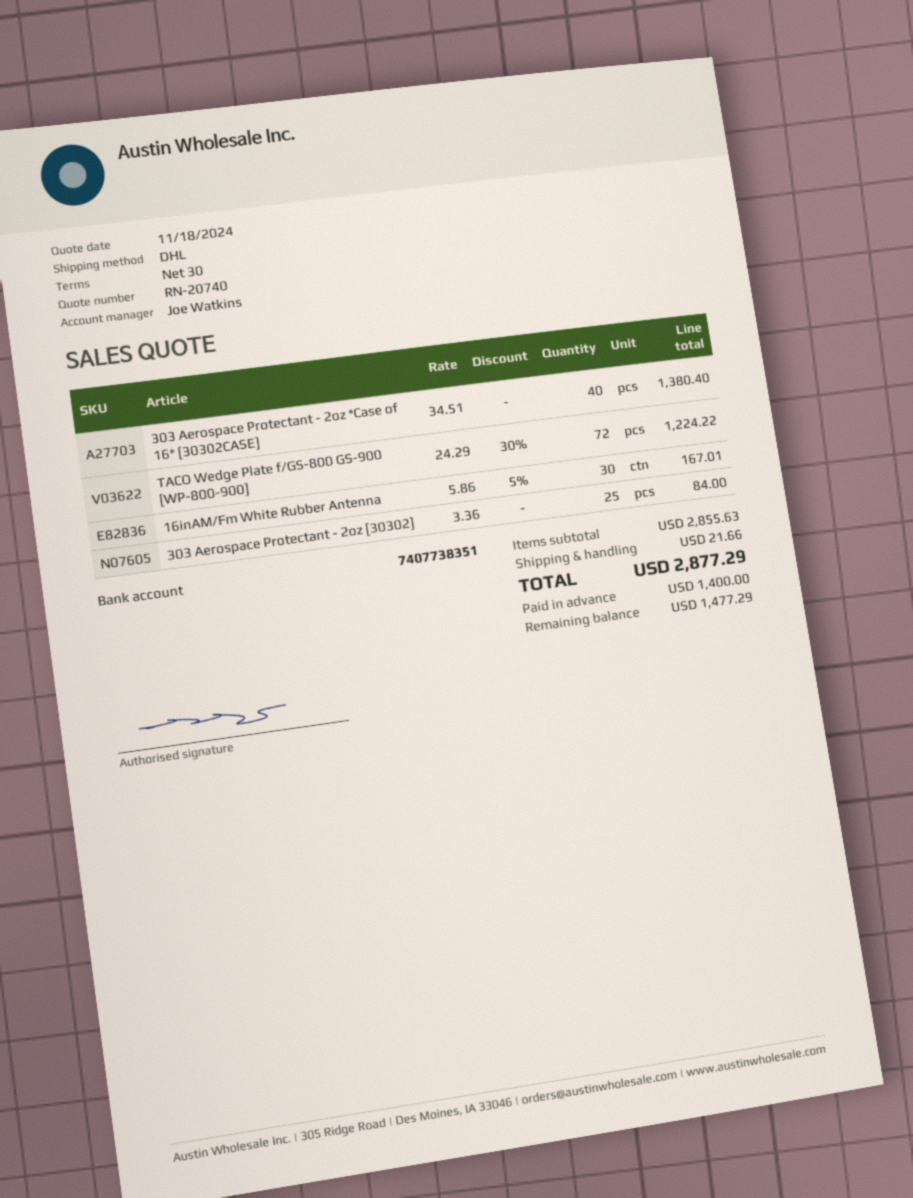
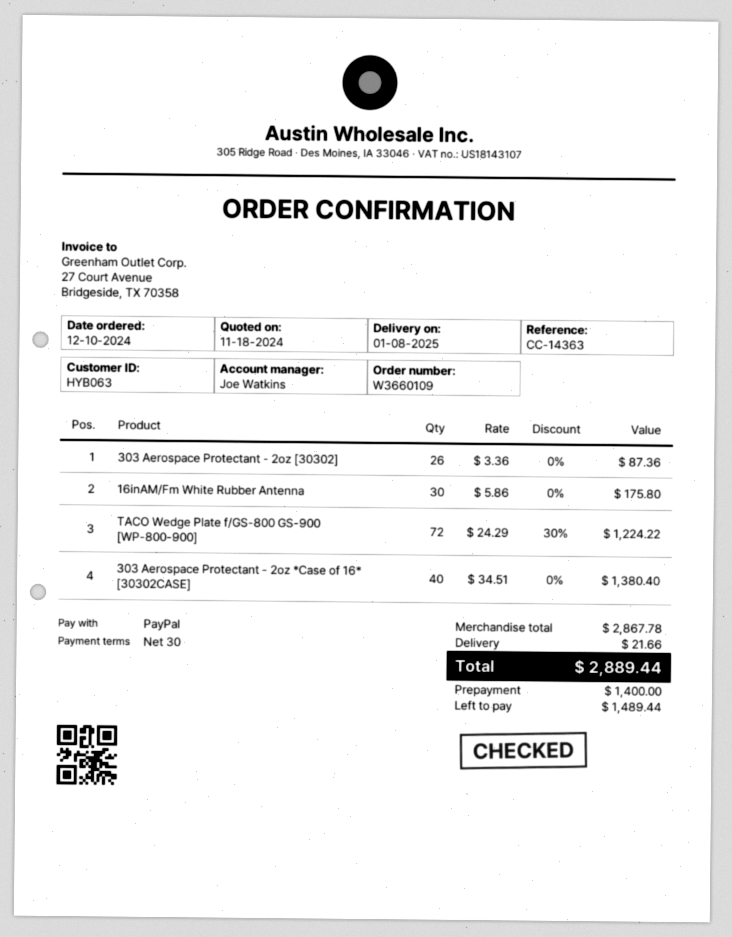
16inAM/Fm White Rubber Antenna: 30 x 5.86 - 5% = 167.01 -> 30 x 5.86 = 175.80
303 Aerospace Protectant - 2oz [30302]: 25 x 3.36 = 84.00 -> 26 x 3.36 = 87.36
subtotal: 2855.63 -> 2867.78
total: 2877.29 -> 2889.44
balance: 1477.29 -> 1489.44

